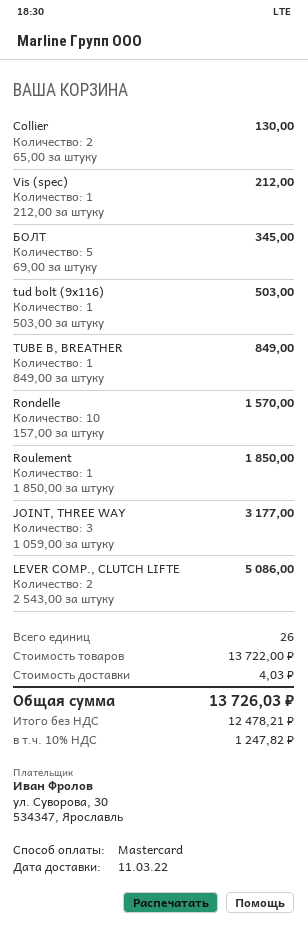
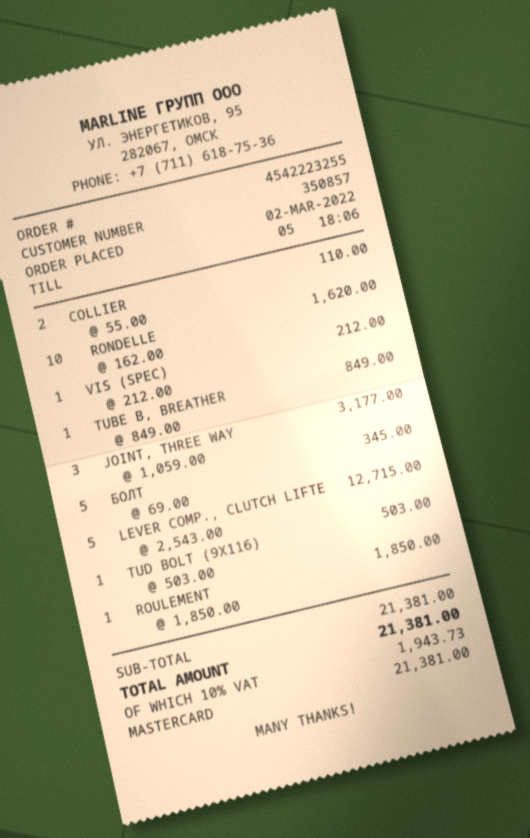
Collier: 2 x 65.00 = 130.00 -> 2 x 55.00 = 110.00
Rondelle: 10 x 157.00 = 1570.00 -> 10 x 162.00 = 1620.00
LEVER COMP., CLUTCH LIFTE: 2 x 2543.00 = 5086.00 -> 5 x 2543.00 = 12715.00
subtotal: 13722.00 -> 21381.00
shipping: 4.03 -> none
tax: 10% = 1247.82 -> 10% = 1943.73
total: 13726.03 -> 21381.00

